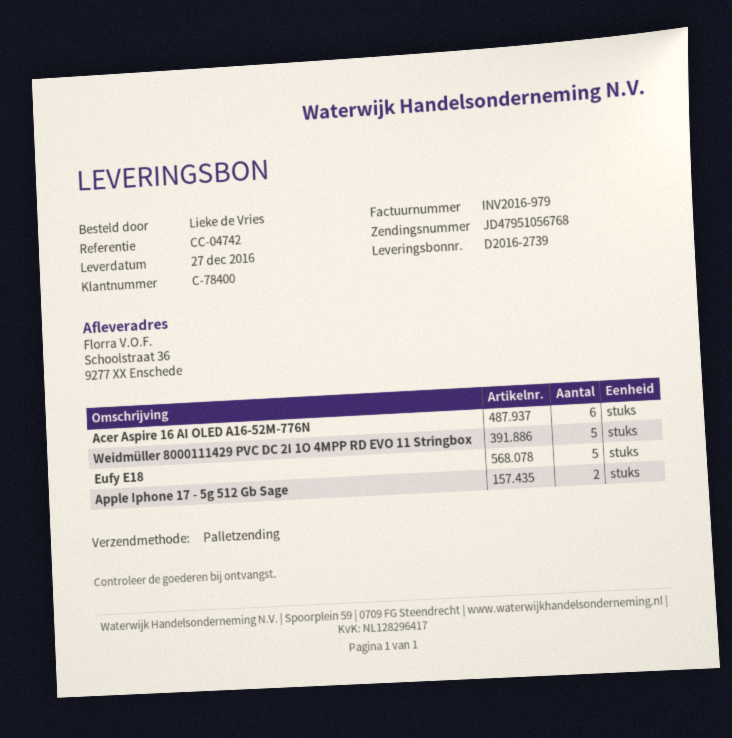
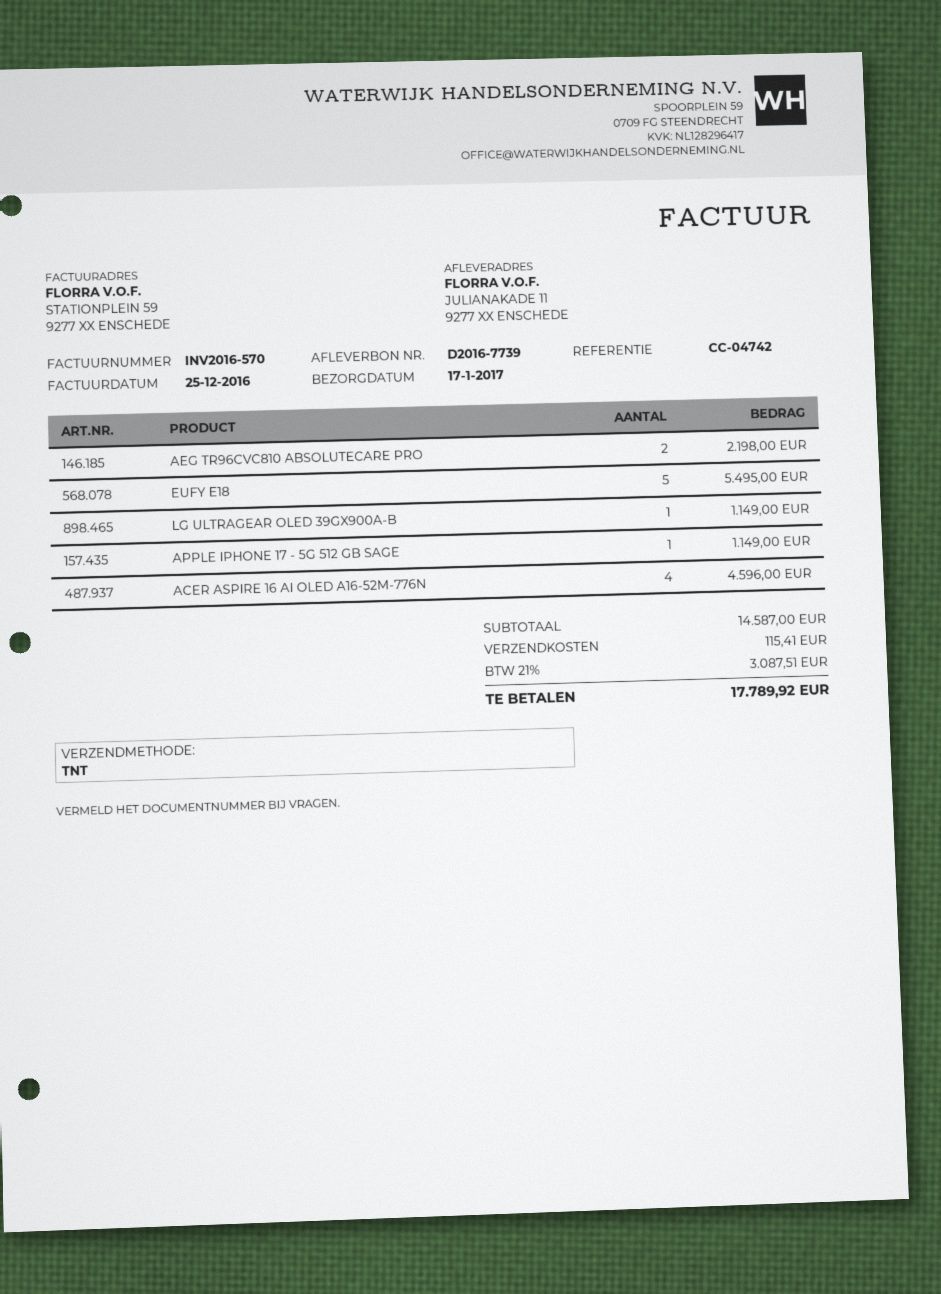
delivery note number: D2016-2739 -> D2016-7739
delivery date: 2016-12-27 -> 2017-01-17
invoice number: INV2016-979 -> INV2016-570
shipping method: pallet freight -> TNT
ship to: Schoolstraat 36, 9277 XX Enschede -> JULIANAKADE 11, 9277 XX ENSCHEDE
Acer Aspire 16 AI OLED A16-52M-776N: 6 -> 4
Weidmüller 8000111429 PVC DC 2I 1O 4MPP RD EVO 11 Stringbox: 5 -> none
Apple Iphone 17 - 5g 512 Gb Sage: 2 -> 1
AEG TR96CVC810 ABSOLUTECARE PRO: none -> 2
LG ULTRAGEAR OLED 39GX900A-B: none -> 1

